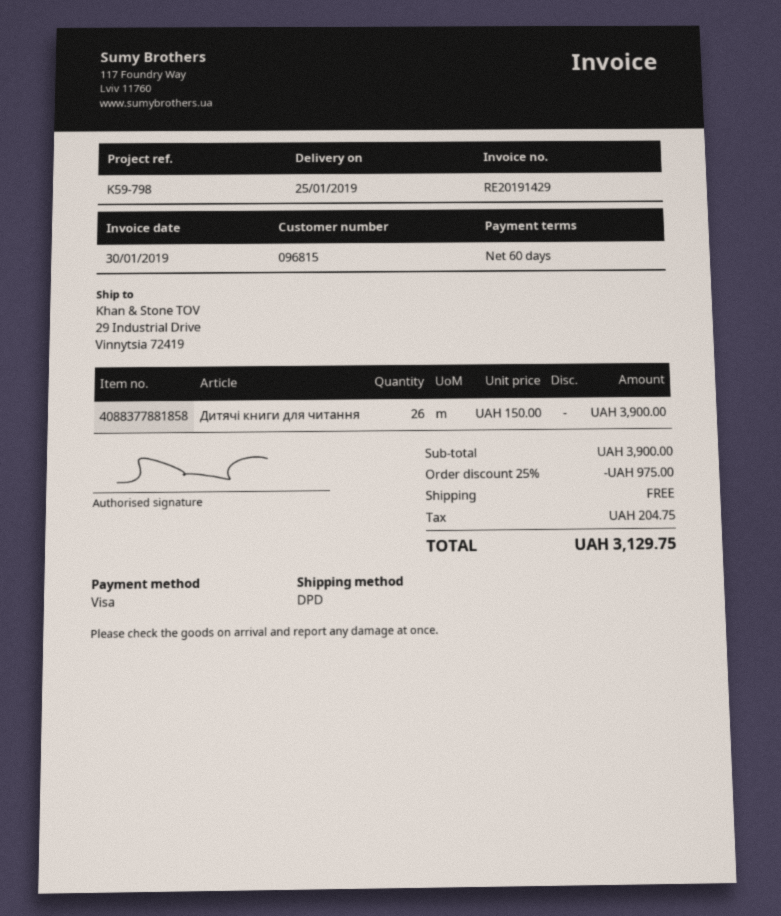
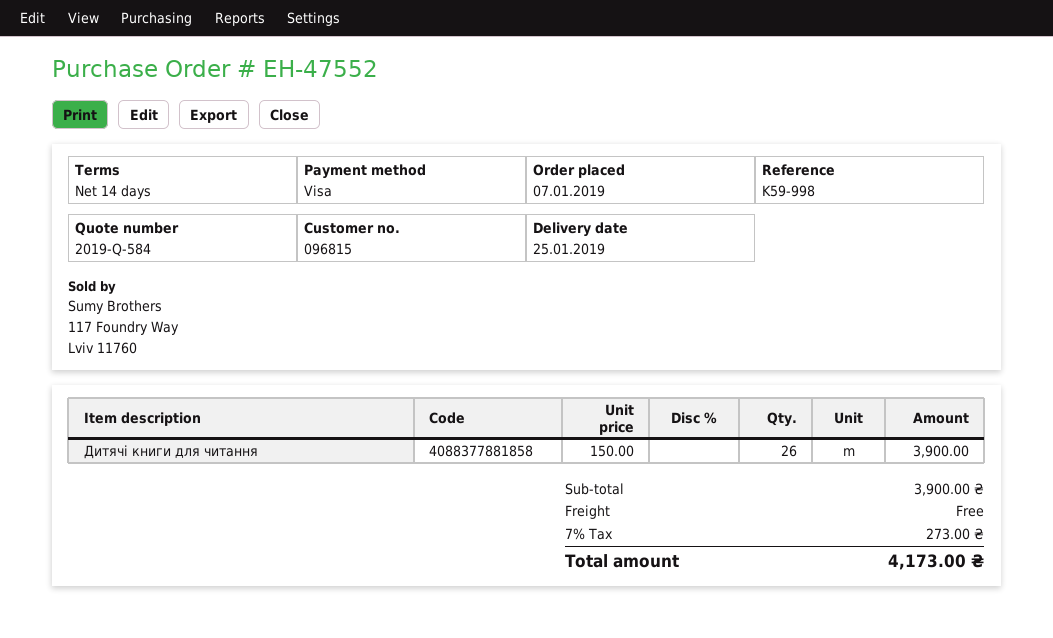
payment terms: 60 days -> 14 days
reference: K59-798 -> K59-998
discount: 25% = 975.00 -> none
tax: 204.75 -> 273.00
total: 3129.75 -> 4173.00

